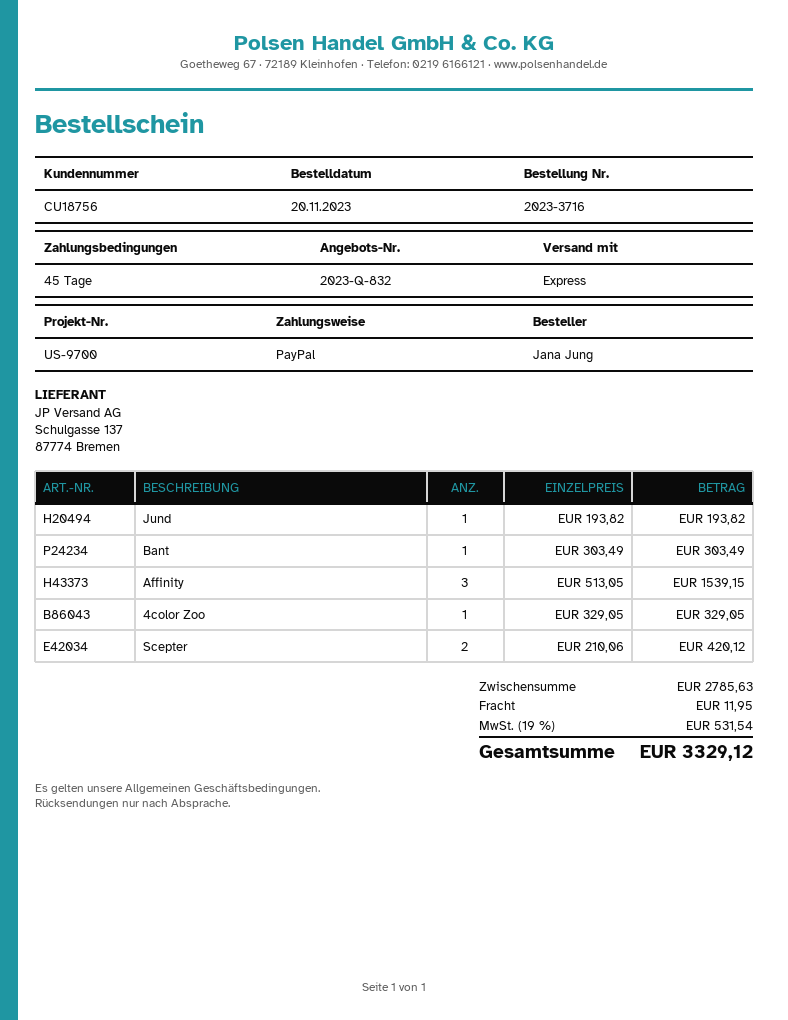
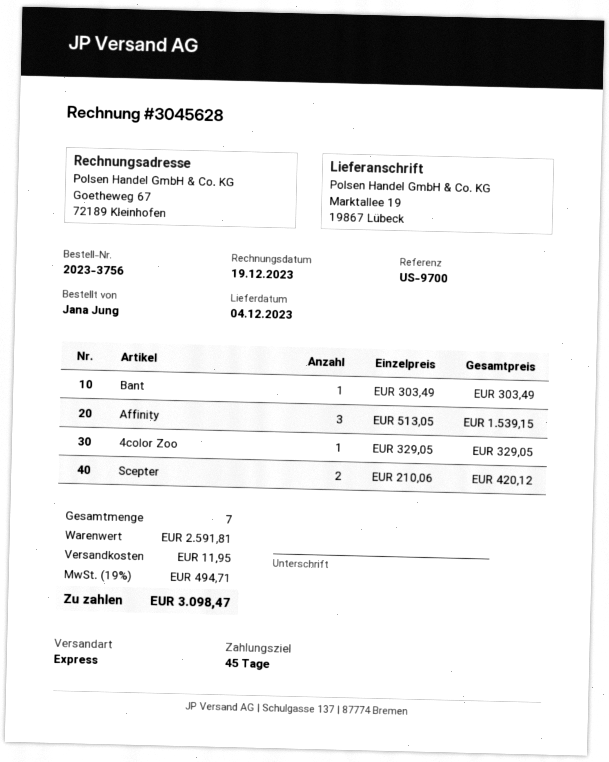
order number: 2023-3716 -> 2023-3756
Jund: 1 x 193.82 = 193.82 -> none
subtotal: 2785.63 -> 2591.81
tax: 19% = 531.54 -> 19% = 494.71
total: 3329.12 -> 3098.47

